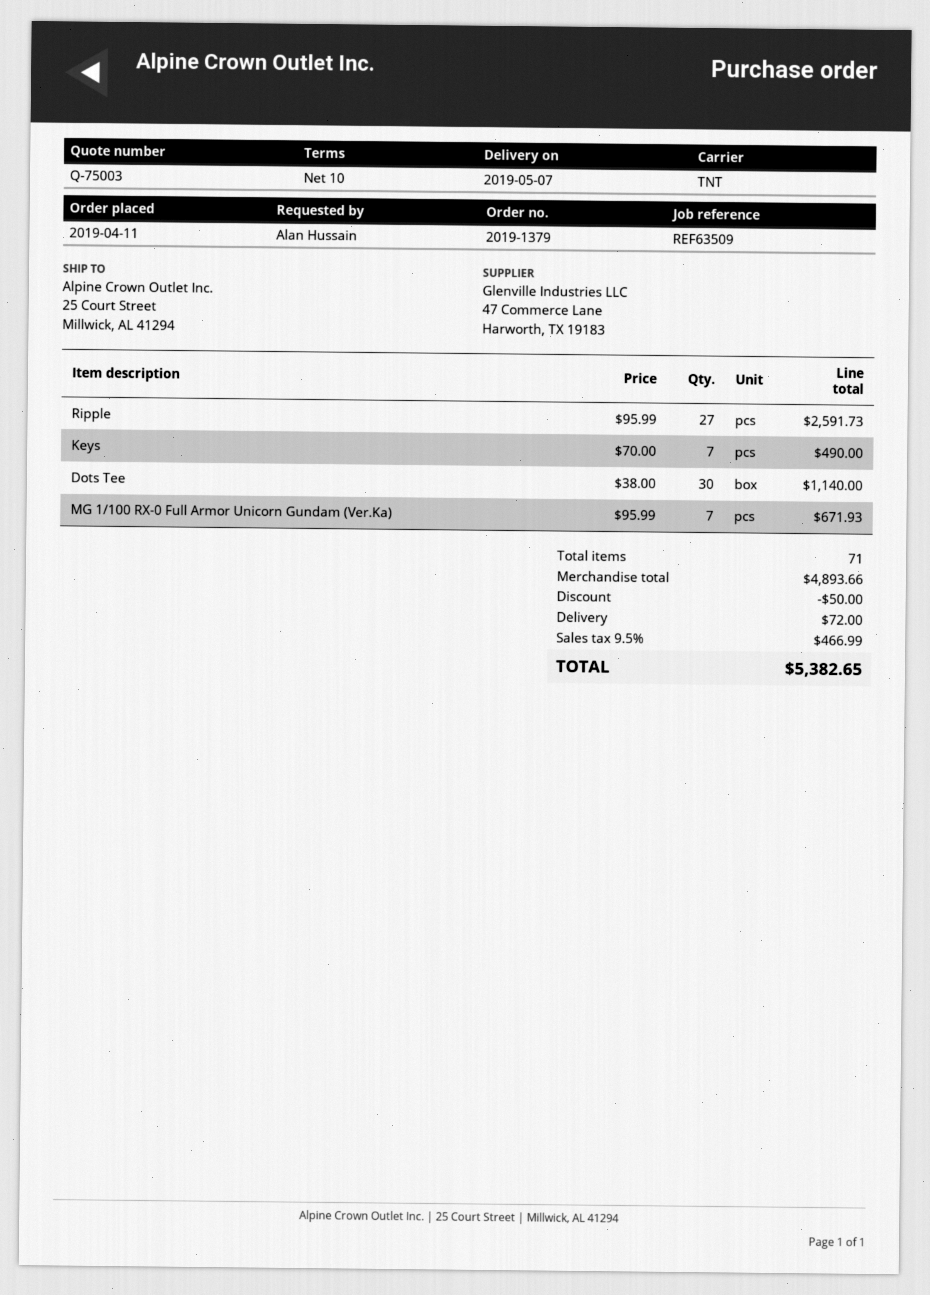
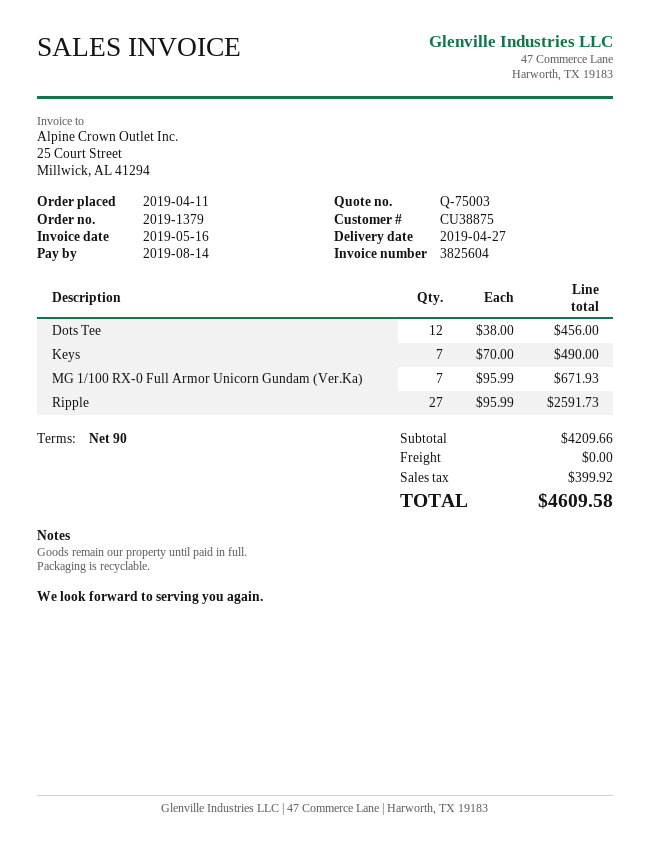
delivery date: 2019-05-07 -> 2019-04-27
payment terms: 10 days -> 90 days
Dots Tee: 30 x 38.00 = 1140.00 -> 12 x 38.00 = 456.00
subtotal: 4893.66 -> 4209.66
discount: 50.00 -> none
shipping: 72.00 -> 0.00
tax: 466.99 -> 399.92
total: 5382.65 -> 4609.58

